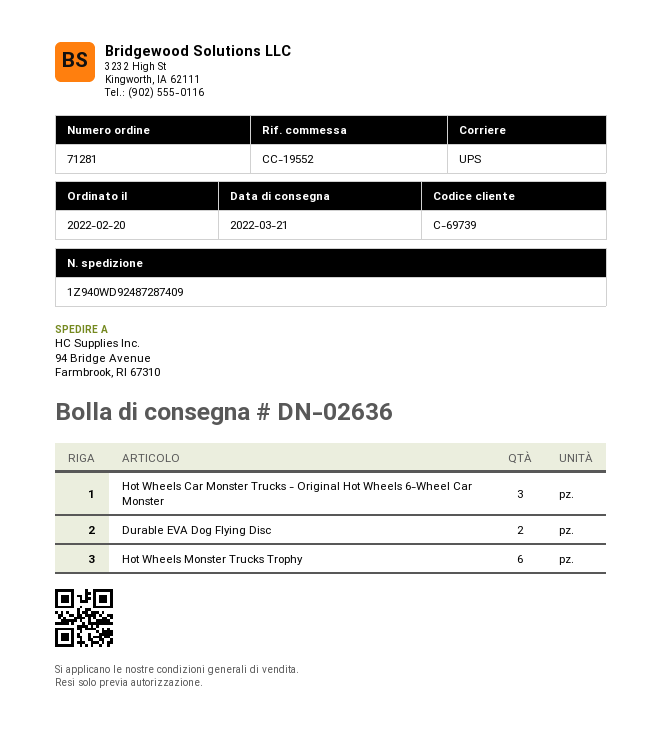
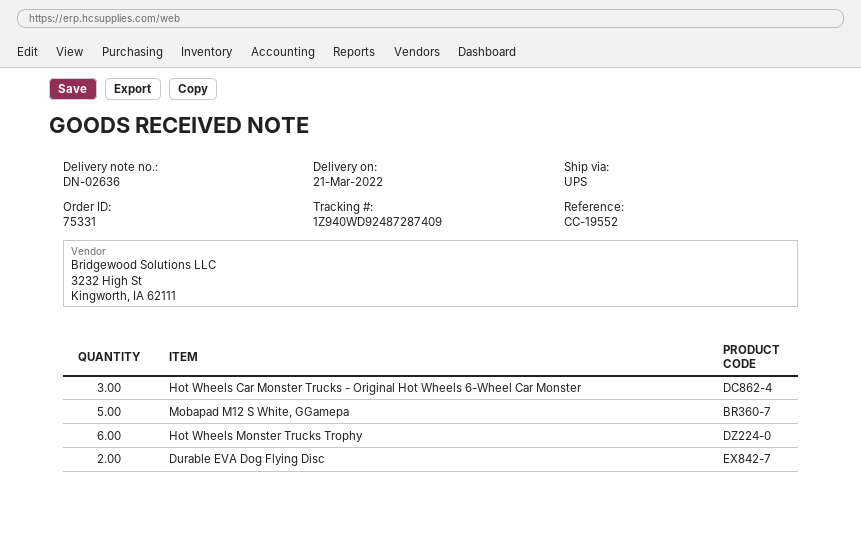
order number: 71281 -> 75331
Mobapad M12 S White, GGamepa: none -> 5

